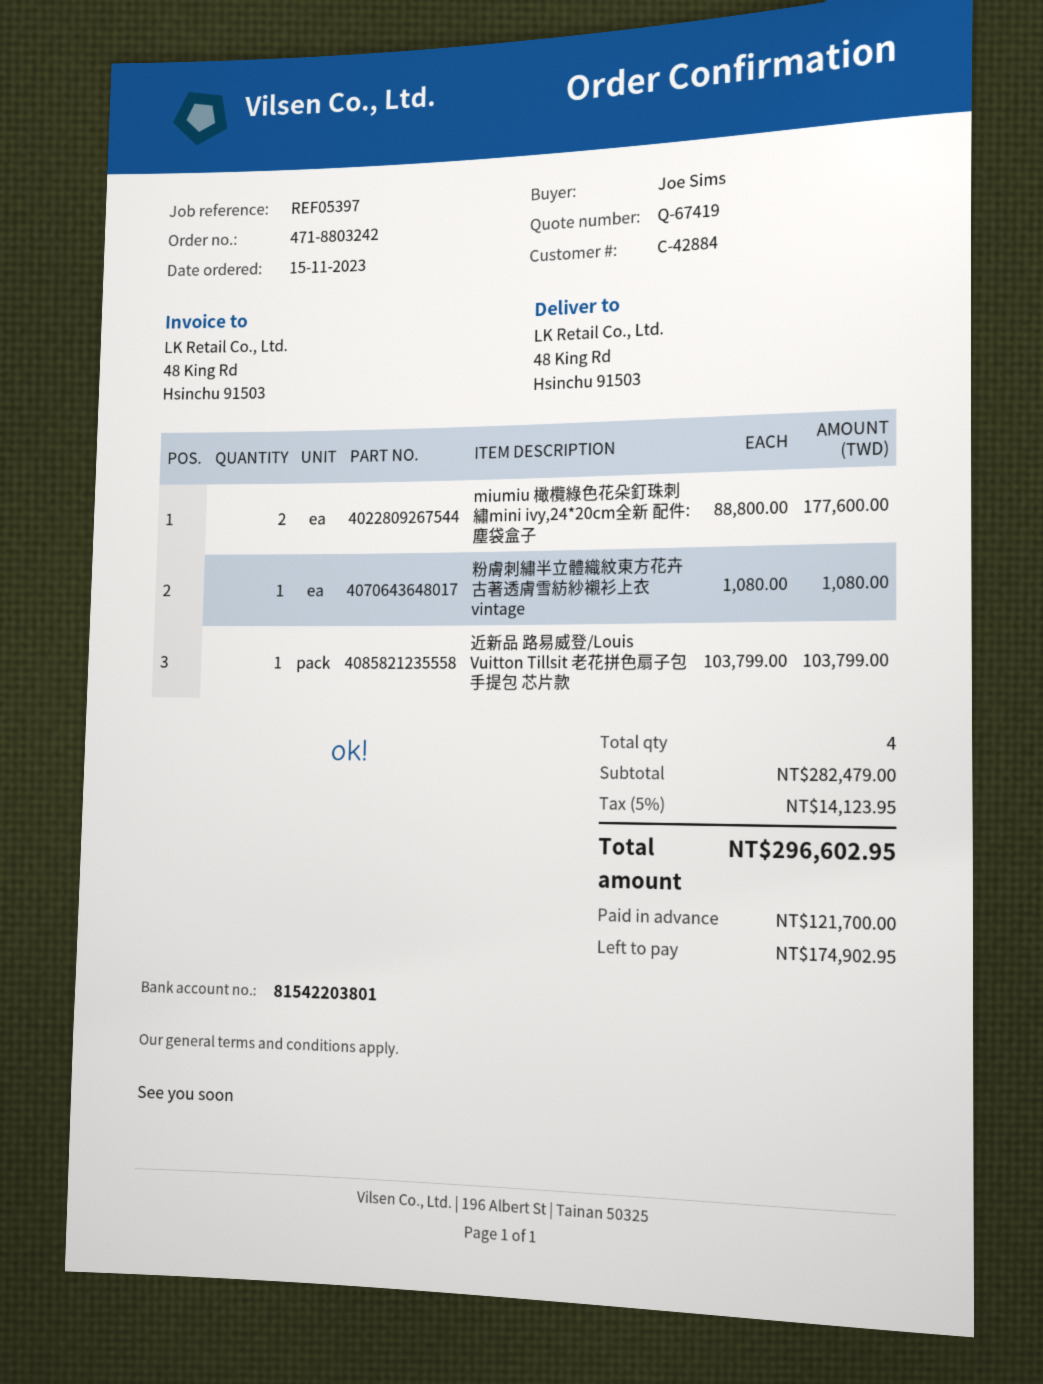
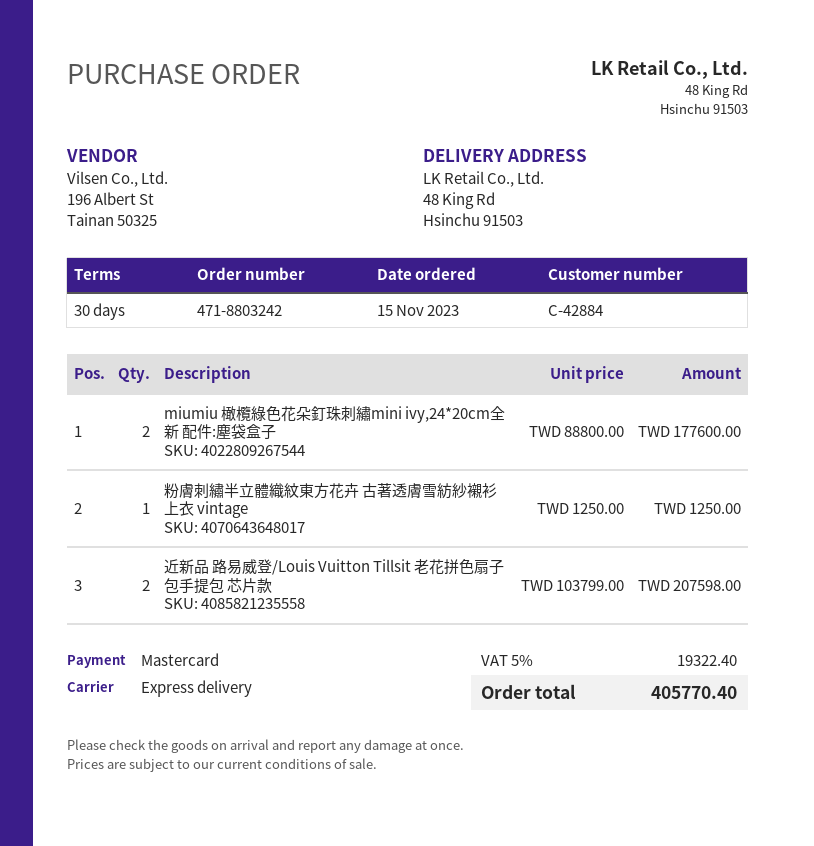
粉膚刺繡半立體織紋東方花卉 古著透膚雪紡紗襯衫上衣 vintage: 1 x 1080.00 = 1080.00 -> 1 x 1250.00 = 1250.00
近新品 路易威登/Louis Vuitton Tillsit 老花拼色扇子包手提包 芯片款: 1 x 103799.00 = 103799.00 -> 2 x 103799.00 = 207598.00
tax: 5% = 14123.95 -> 5% = 19322.40
total: 296602.95 -> 405770.40

